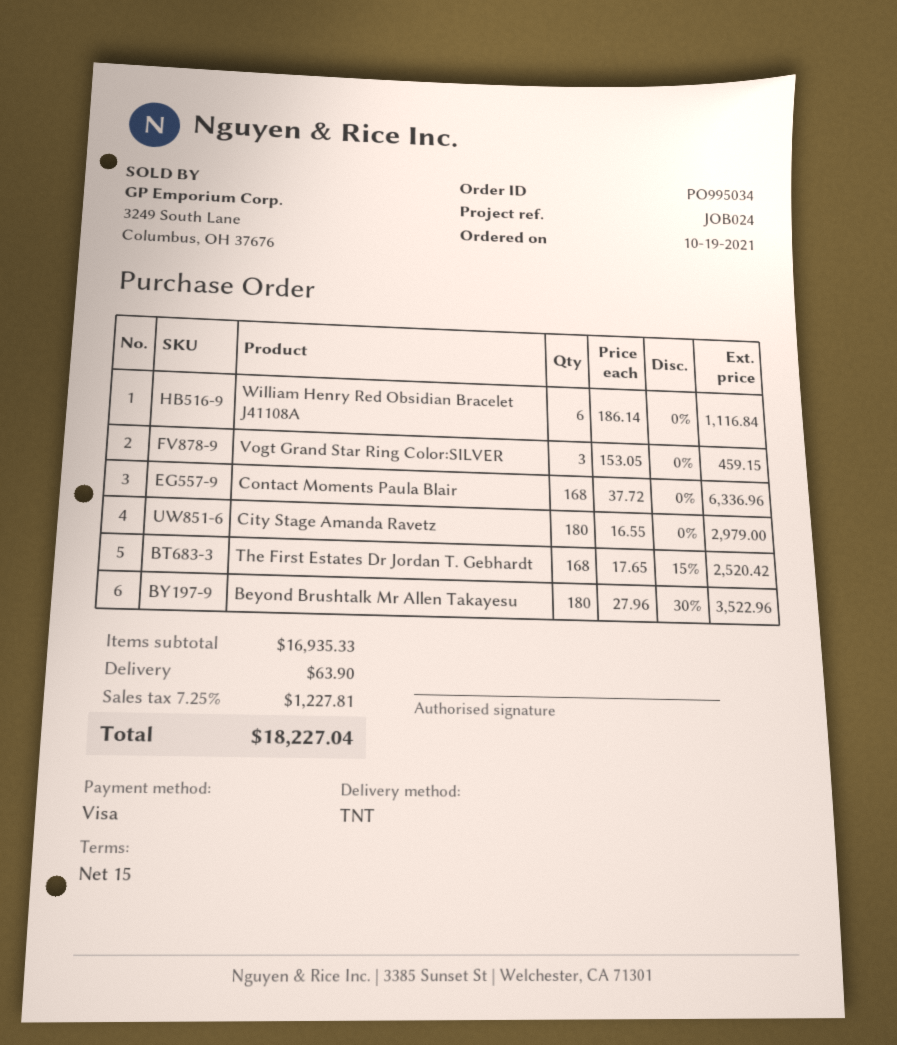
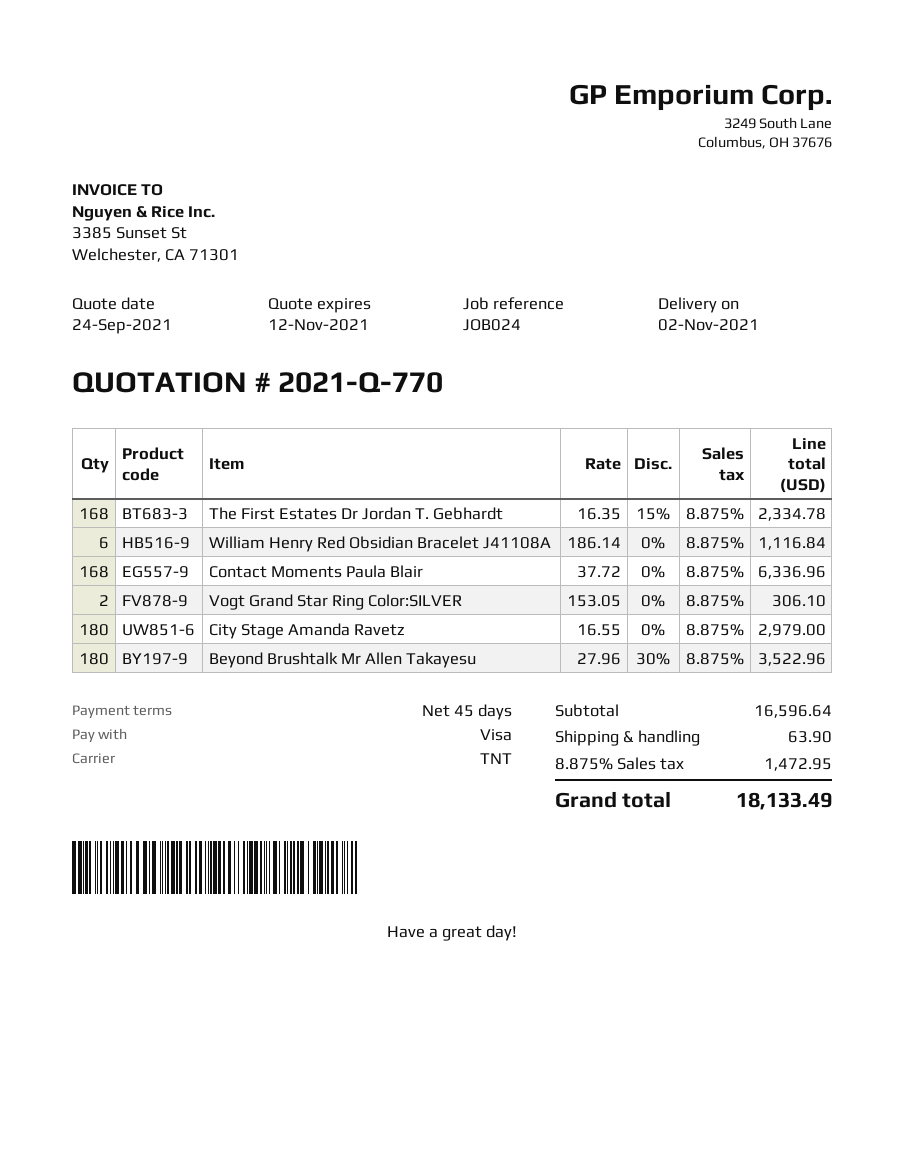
payment terms: 15 days -> 45 days
Vogt Grand Star Ring Color:SILVER: 3 x 153.05 = 459.15 -> 2 x 153.05 = 306.10
The First Estates Dr Jordan T. Gebhardt: 168 x 17.65 - 15% = 2520.42 -> 168 x 16.35 - 15% = 2334.78
subtotal: 16935.33 -> 16596.64
tax: 7.25% = 1227.81 -> 8.875% = 1472.95
total: 18227.04 -> 18133.49

